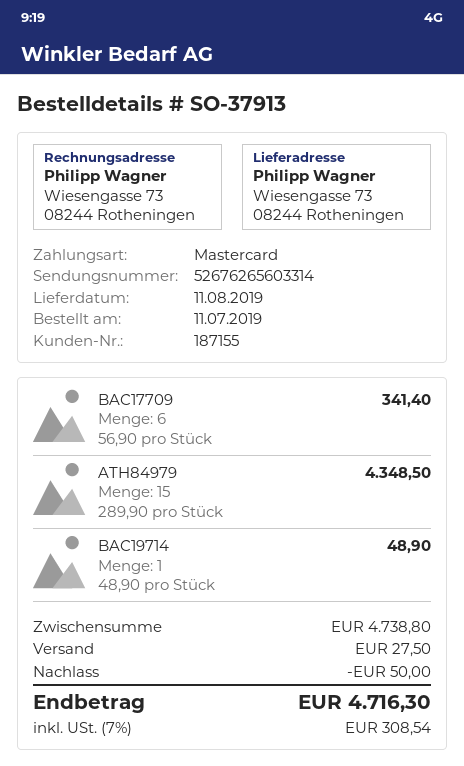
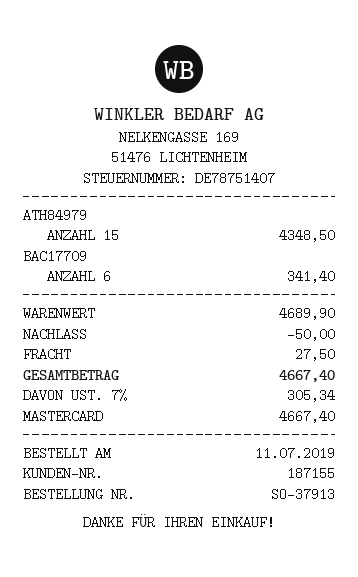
BAC19714: 1 for 48.90 -> none
subtotal: 4738.80 -> 4689.90
tax: 7% = 308.54 -> 7% = 305.34
total: 4716.30 -> 4667.40

